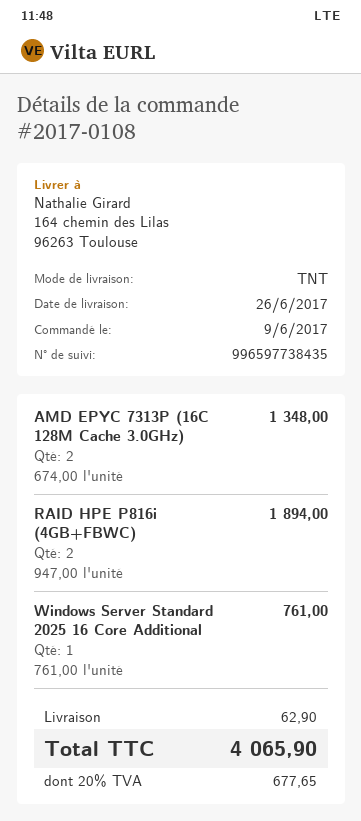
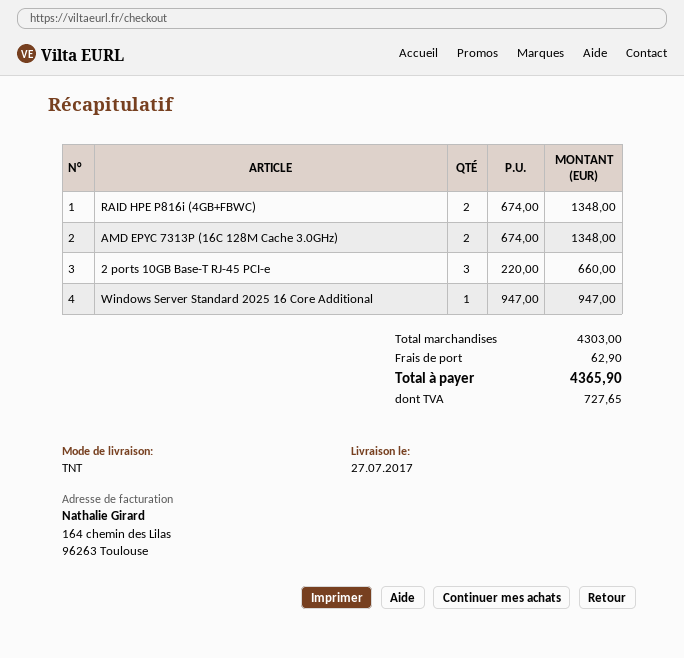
delivery date: 2017-06-26 -> 2017-07-27
RAID HPE P816i (4GB+FBWC): 2 x 947.00 = 1894.00 -> 2 x 674.00 = 1348.00
Windows Server Standard 2025 16 Core Additional: 1 x 761.00 = 761.00 -> 1 x 947.00 = 947.00
2 ports 10GB Base-T RJ-45 PCI-e: none -> 3 x 220.00 = 660.00
tax: 677.65 -> 727.65
total: 4065.90 -> 4365.90

